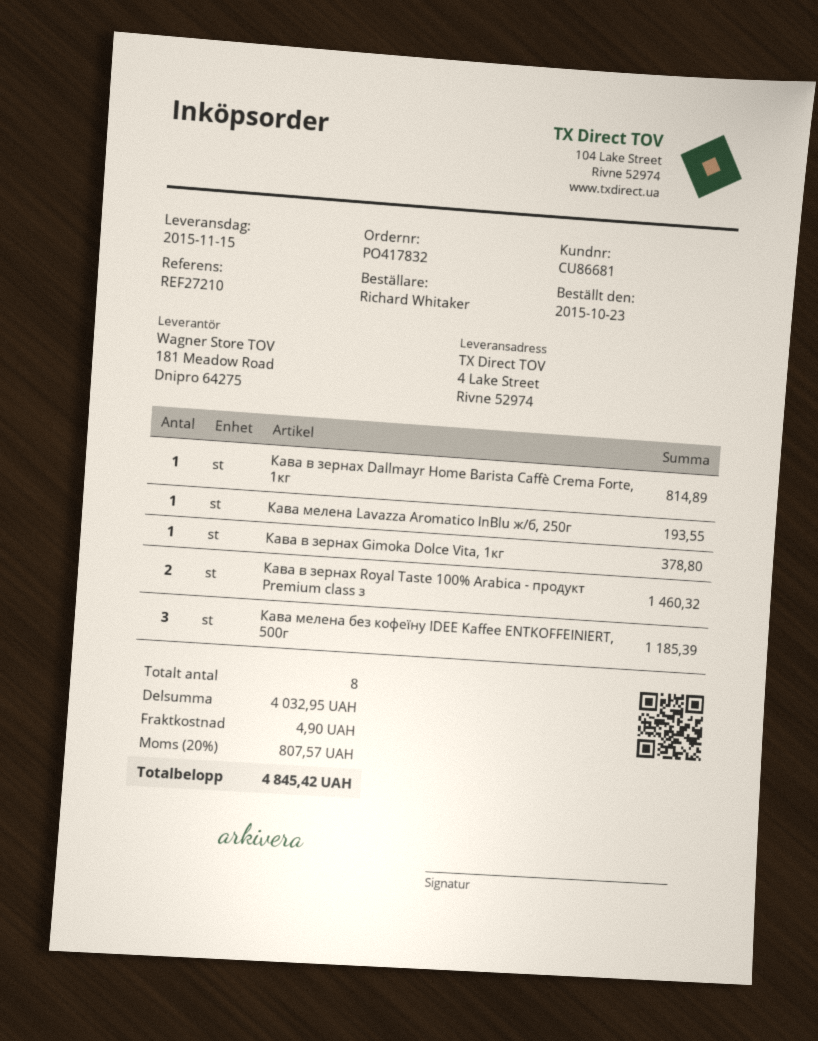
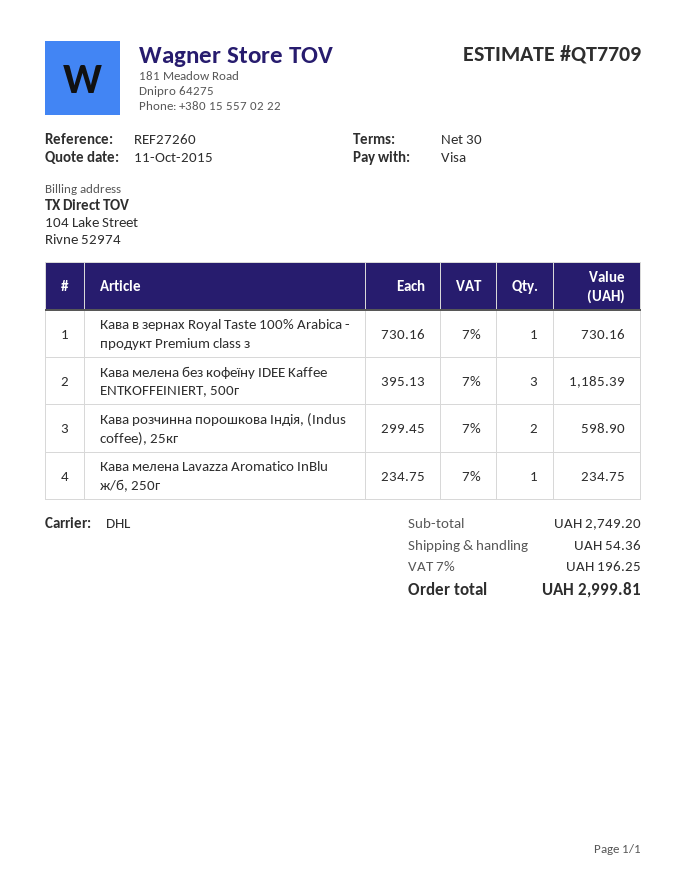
reference: REF27210 -> REF27260
Кава в зернах Dallmayr Home Barista Caffè Crema Forte, 1кг: 1 for 814.89 -> none
Кава мелена Lavazza Aromatico InBlu ж/б, 250г: 1 for 193.55 -> 1 for 234.75
Кава в зернах Gimoka Dolce Vita, 1кг: 1 for 378.80 -> none
Кава в зернах Royal Taste 100% Arabica - продукт Premium class з: 2 for 1460.32 -> 1 for 730.16
Кава розчинна порошкова Індія, (Indus coffee), 25кг: none -> 2 for 598.90
subtotal: 4032.95 -> 2749.20
shipping: 4.90 -> 54.36
tax: 20% = 807.57 -> 7% = 196.25
total: 4845.42 -> 2999.81

